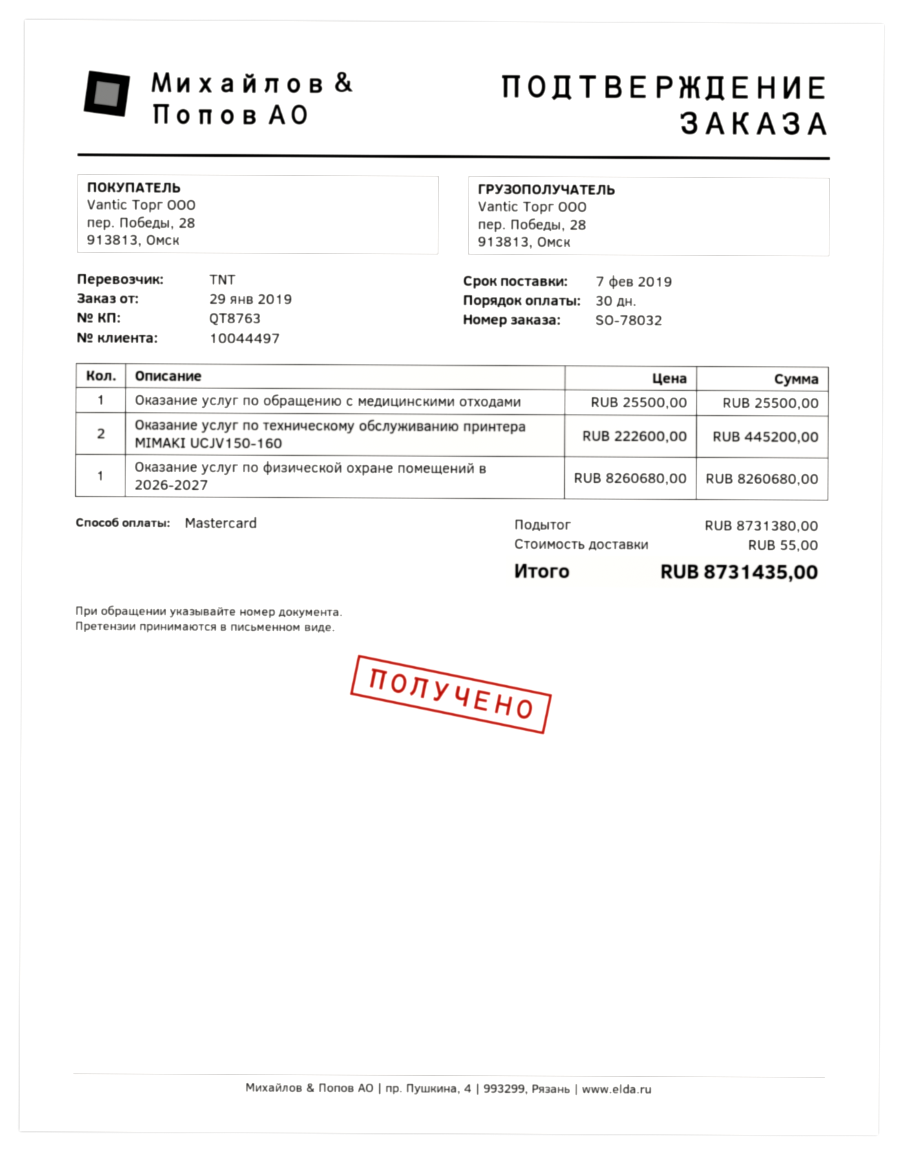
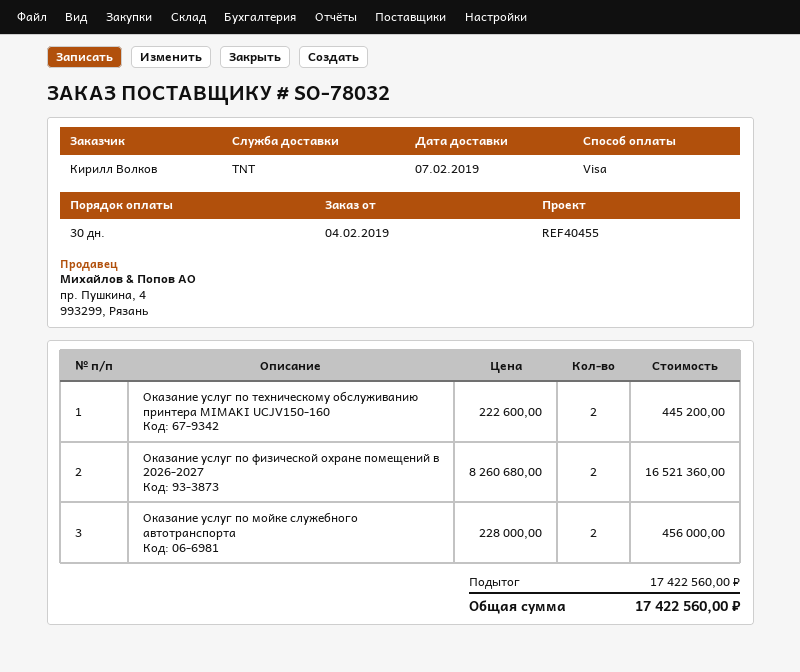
order date: 2019-01-29 -> 2019-02-04
payment method: Mastercard -> Visa
Оказание услуг по обращению с медицинскими отходами: 1 x 25500.00 = 25500.00 -> none
Оказание услуг по физической охране помещений в 2026-2027: 1 x 8260680.00 = 8260680.00 -> 2 x 8260680.00 = 16521360.00
Оказание услуг по мойке служебного автотранспорта: none -> 2 x 228000.00 = 456000.00
subtotal: 8731380.00 -> 17422560.00
shipping: 55.00 -> none
total: 8731435.00 -> 17422560.00

